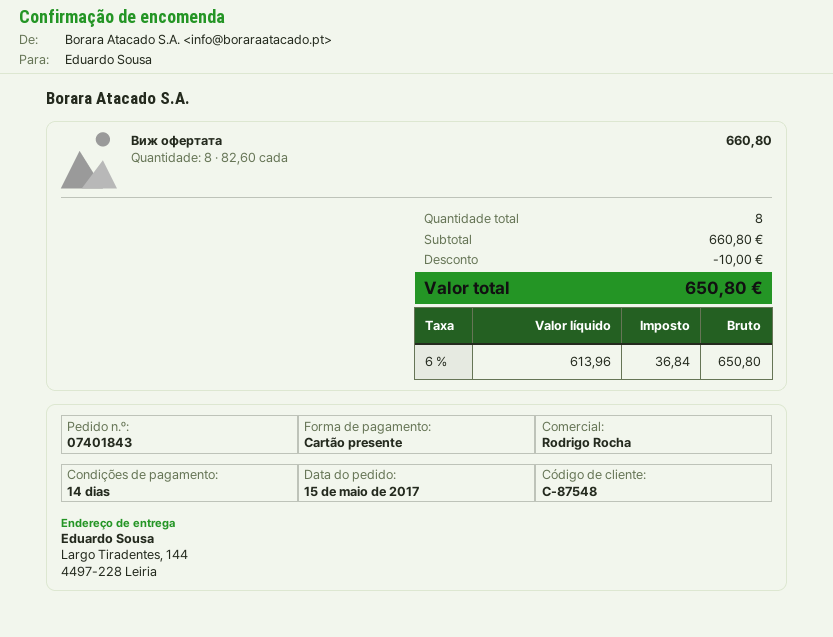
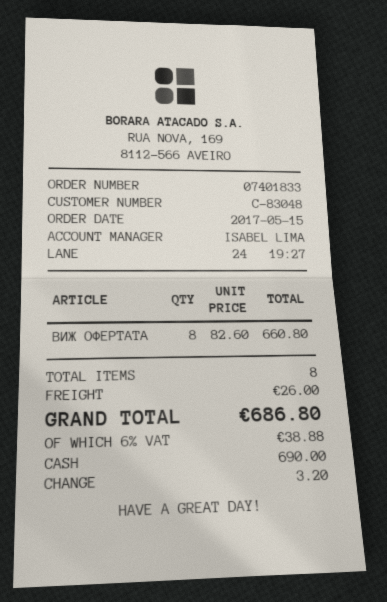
order number: 07401843 -> 07401833
customer number: C-87548 -> C-83048
sales rep: Rodrigo Rocha -> ISABEL LIMA
payment method: gift card -> cash
discount: 10.00 -> none
shipping: none -> 26.00
tax: 6% = 36.84 -> 6% = 38.88
total: 650.80 -> 686.80

